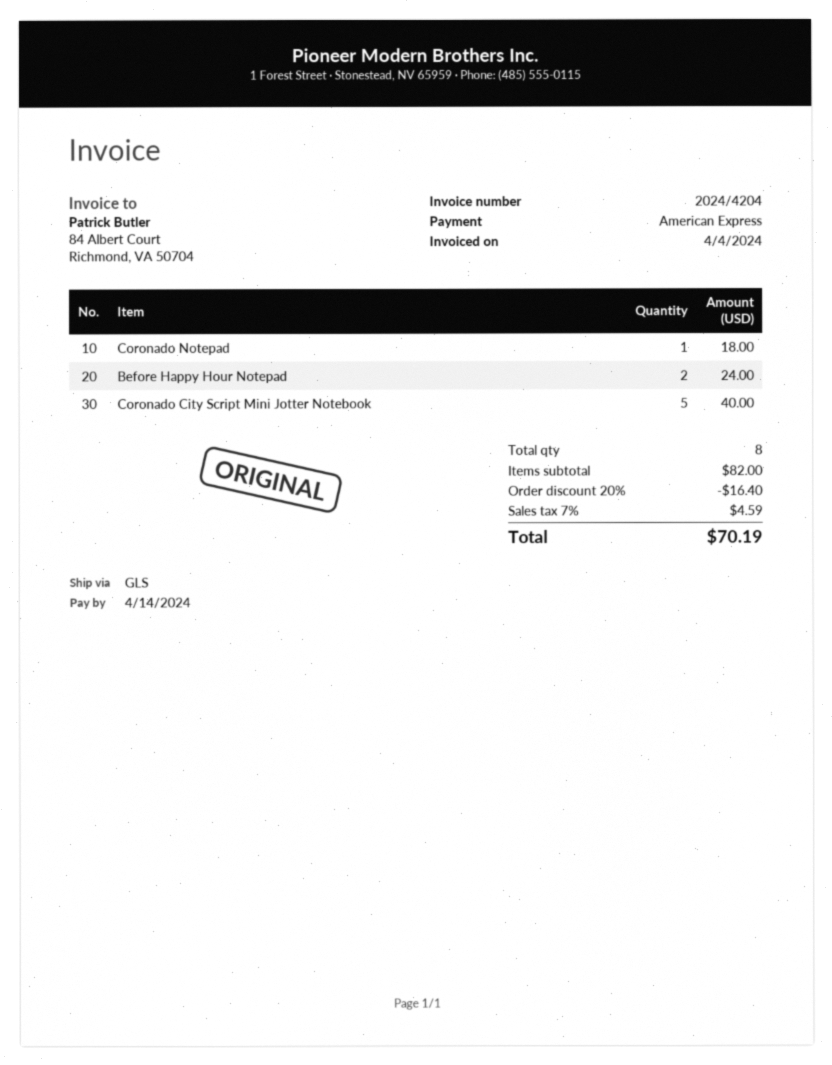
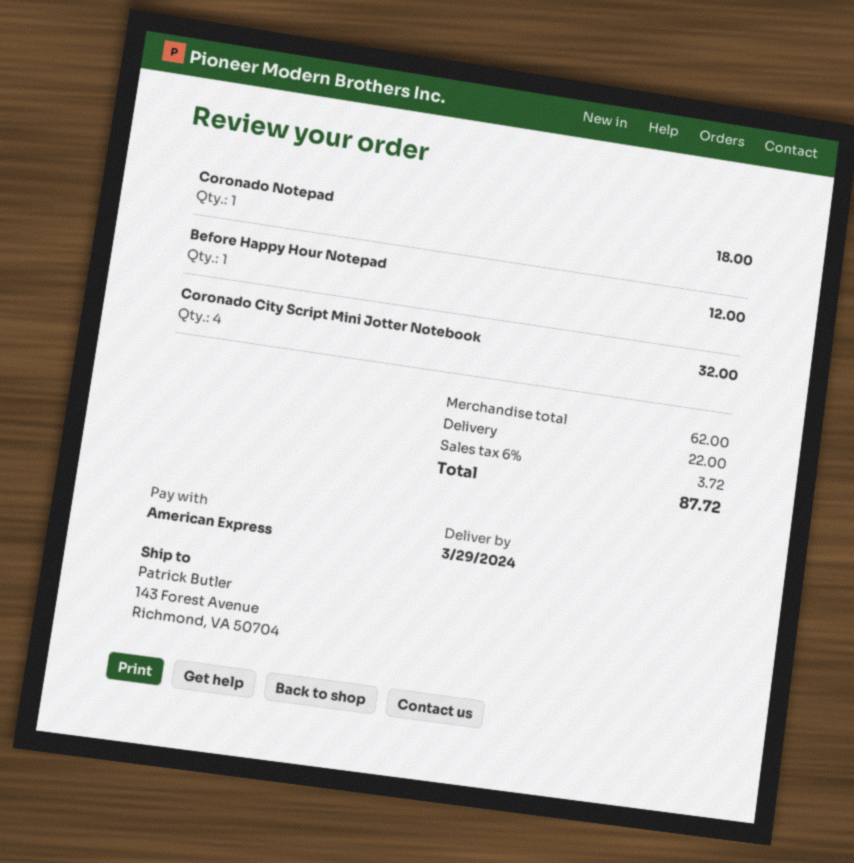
Before Happy Hour Notepad: 2 for 24.00 -> 1 for 12.00
Coronado City Script Mini Jotter Notebook: 5 for 40.00 -> 4 for 32.00
subtotal: 82.00 -> 62.00
discount: 20% = 16.40 -> none
shipping: none -> 22.00
tax: 7% = 4.59 -> 6% = 3.72
total: 70.19 -> 87.72

